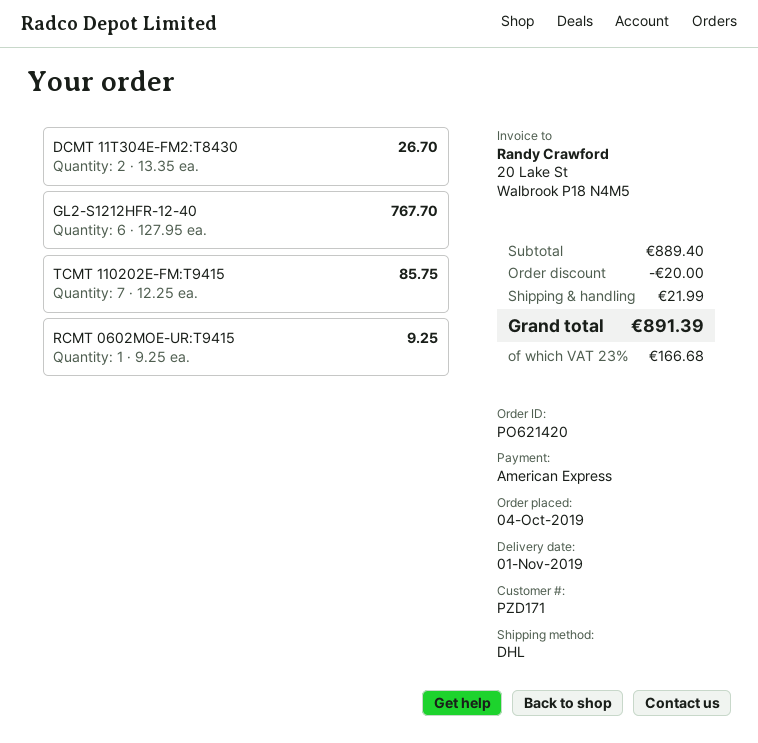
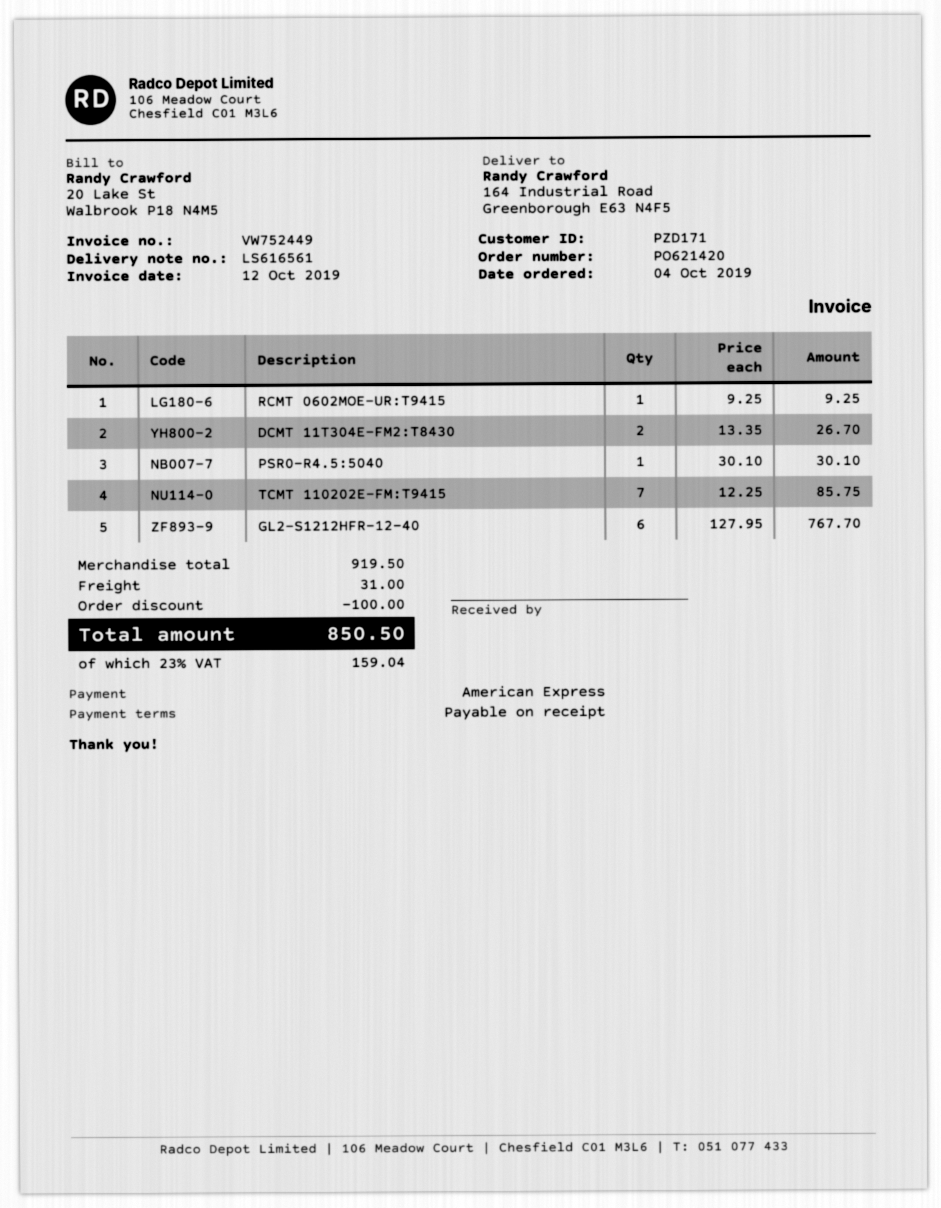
PSR0-R4.5:5040: none -> 1 x 30.10 = 30.10
subtotal: 889.40 -> 919.50
discount: 20.00 -> 100.00
shipping: 21.99 -> 31.00
tax: 23% = 166.68 -> 23% = 159.04
total: 891.39 -> 850.50

